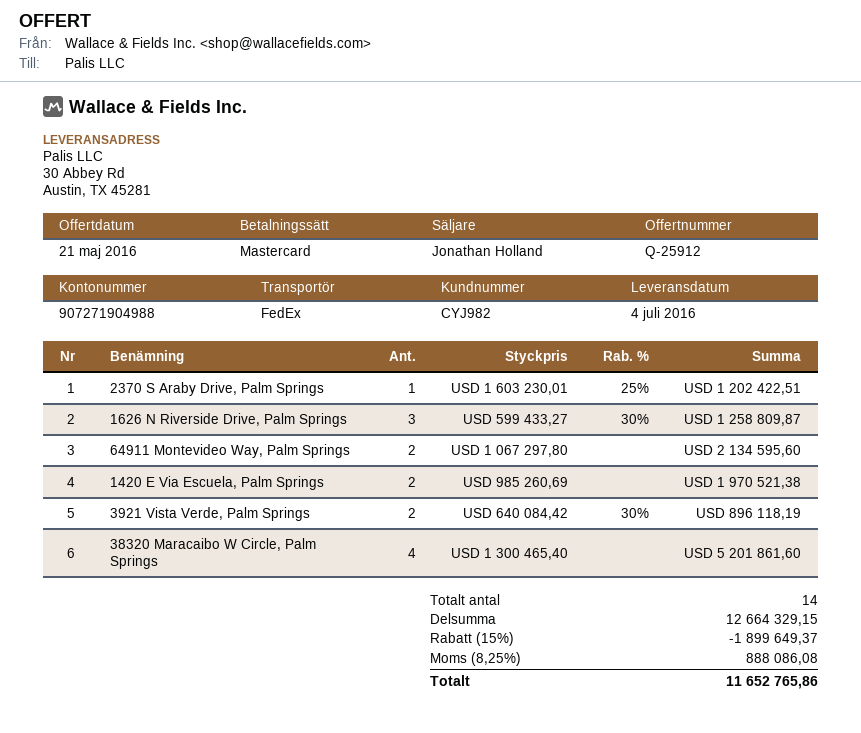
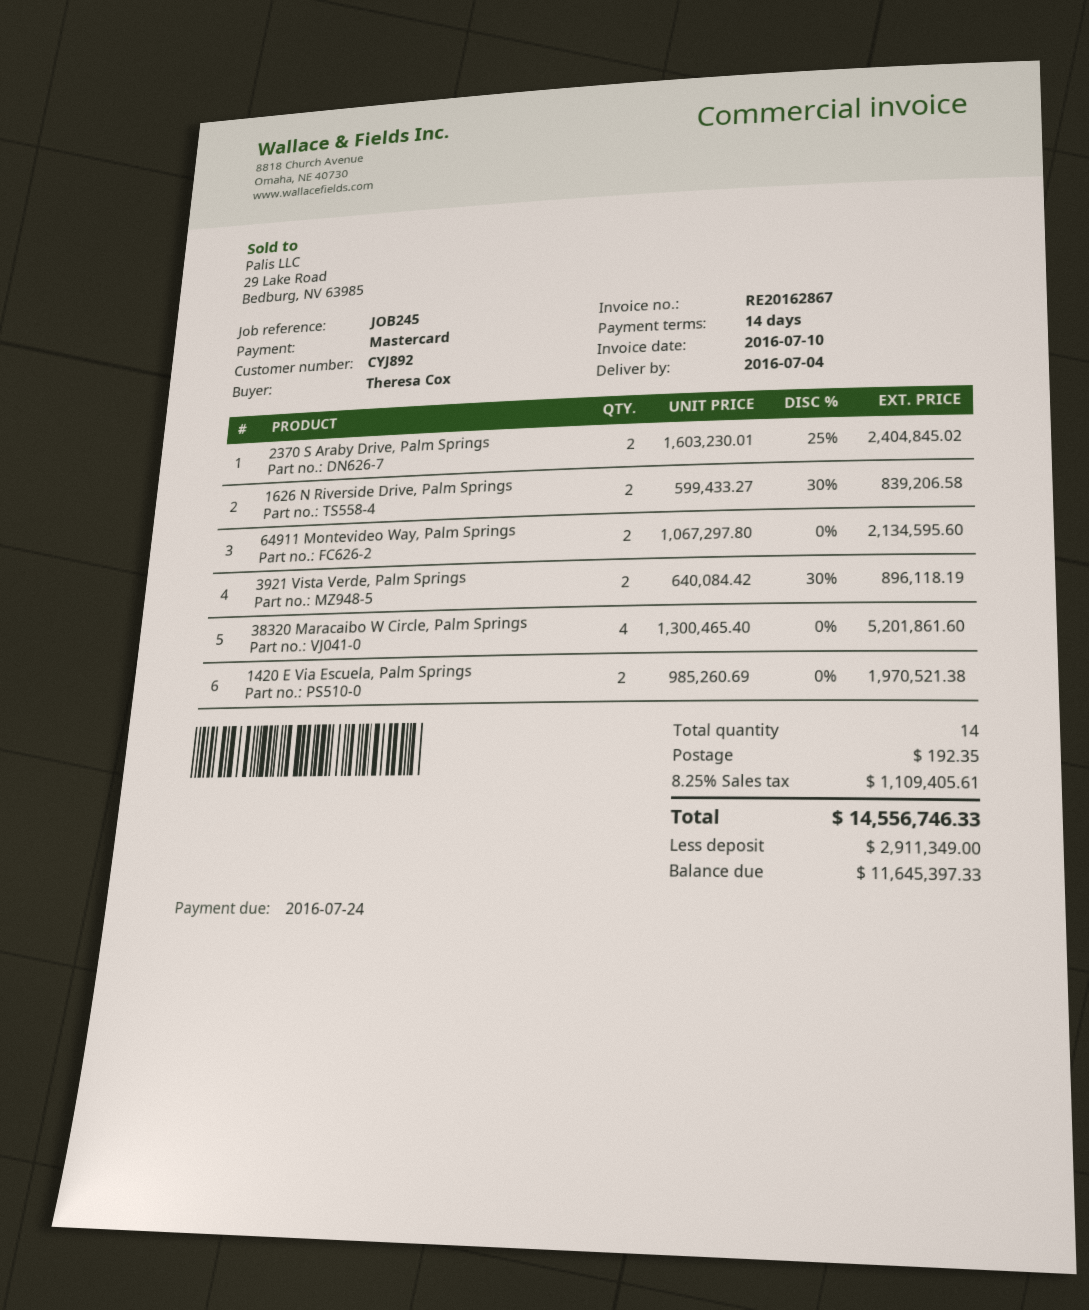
customer number: CYJ982 -> CYJ892
2370 S Araby Drive, Palm Springs: 1 x 1603230.01 - 25% = 1202422.51 -> 2 x 1603230.01 - 25% = 2404845.02
1626 N Riverside Drive, Palm Springs: 3 x 599433.27 - 30% = 1258809.87 -> 2 x 599433.27 - 30% = 839206.58
discount: 15% = 1899649.37 -> none
shipping: none -> 192.35
tax: 8.25% = 888086.08 -> 8.25% = 1109405.61
total: 11652765.86 -> 14556746.33

